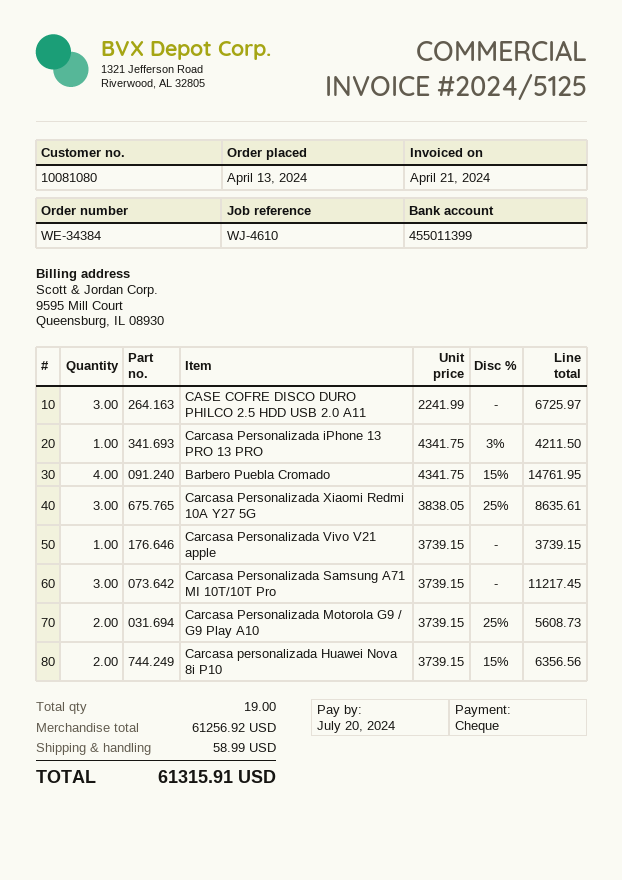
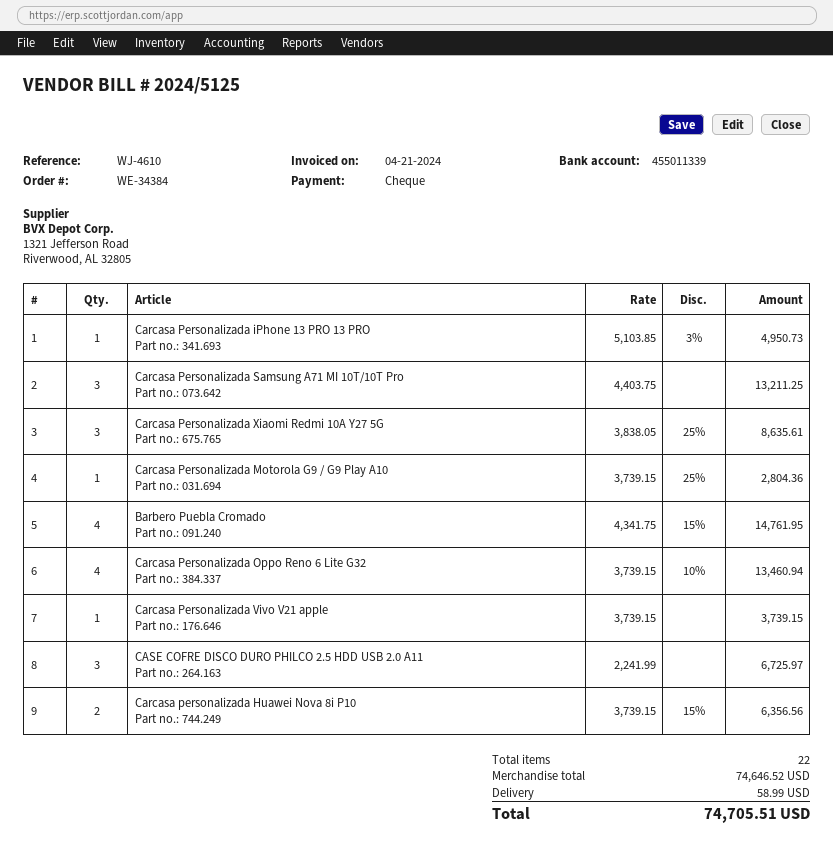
bank account: 455011399 -> 455011339
Carcasa Personalizada iPhone 13 PRO 13 PRO: 1 x 4341.75 - 3% = 4211.50 -> 1 x 5103.85 - 3% = 4950.73
Carcasa Personalizada Samsung A71 MI 10T/10T Pro: 3 x 3739.15 = 11217.45 -> 3 x 4403.75 = 13211.25
Carcasa Personalizada Motorola G9 / G9 Play A10: 2 x 3739.15 - 25% = 5608.73 -> 1 x 3739.15 - 25% = 2804.36
Carcasa Personalizada Oppo Reno 6 Lite G32: none -> 4 x 3739.15 - 10% = 13460.94
total quantity: 19 -> 22
subtotal: 61256.92 -> 74646.52
total: 61315.91 -> 74705.51

